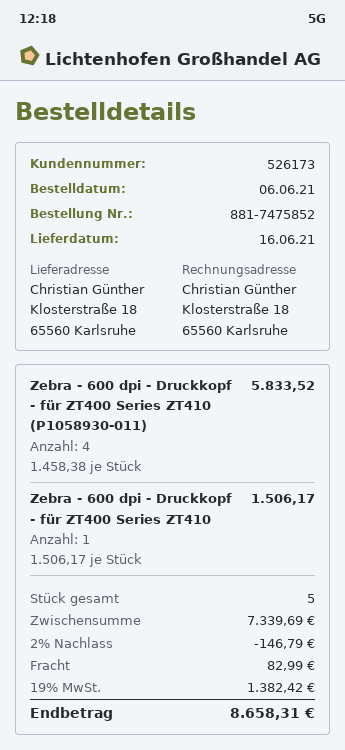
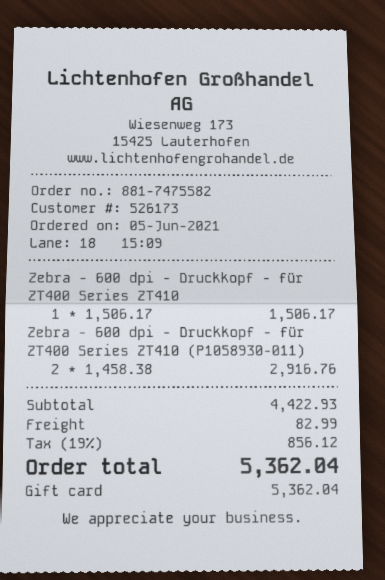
order number: 881-7475852 -> 881-7475582
order date: 2021-06-06 -> 2021-06-05
Zebra - 600 dpi - Druckkopf - für ZT400 Series ZT410 (P1058930-011): 4 x 1458.38 = 5833.52 -> 2 x 1458.38 = 2916.76
subtotal: 7339.69 -> 4422.93
discount: 2% = 146.79 -> none
tax: 19% = 1382.42 -> 19% = 856.12
total: 8658.31 -> 5362.04

